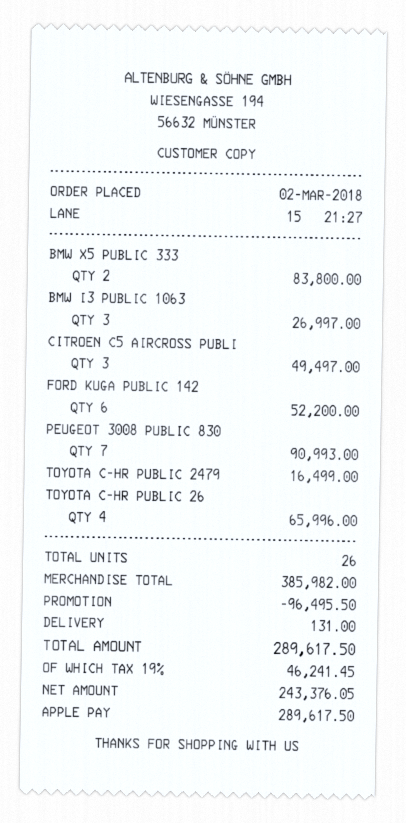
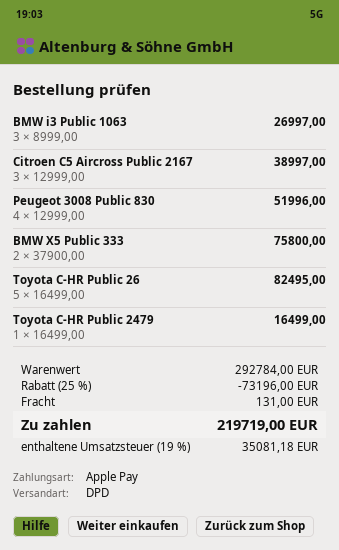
BMW X5 PUBLIC 333: 2 for 83800.00 -> 2 for 75800.00
CITROEN C5 AIRCROSS PUBLI: 3 for 49497.00 -> 3 for 38997.00
FORD KUGA PUBLIC 142: 6 for 52200.00 -> none
PEUGEOT 3008 PUBLIC 830: 7 for 90993.00 -> 4 for 51996.00
TOYOTA C-HR PUBLIC 26: 4 for 65996.00 -> 5 for 82495.00
subtotal: 385982.00 -> 292784.00
discount: 96495.50 -> 73196.00
tax: 19% = 46241.45 -> 19% = 35081.18
total: 289617.50 -> 219719.00

